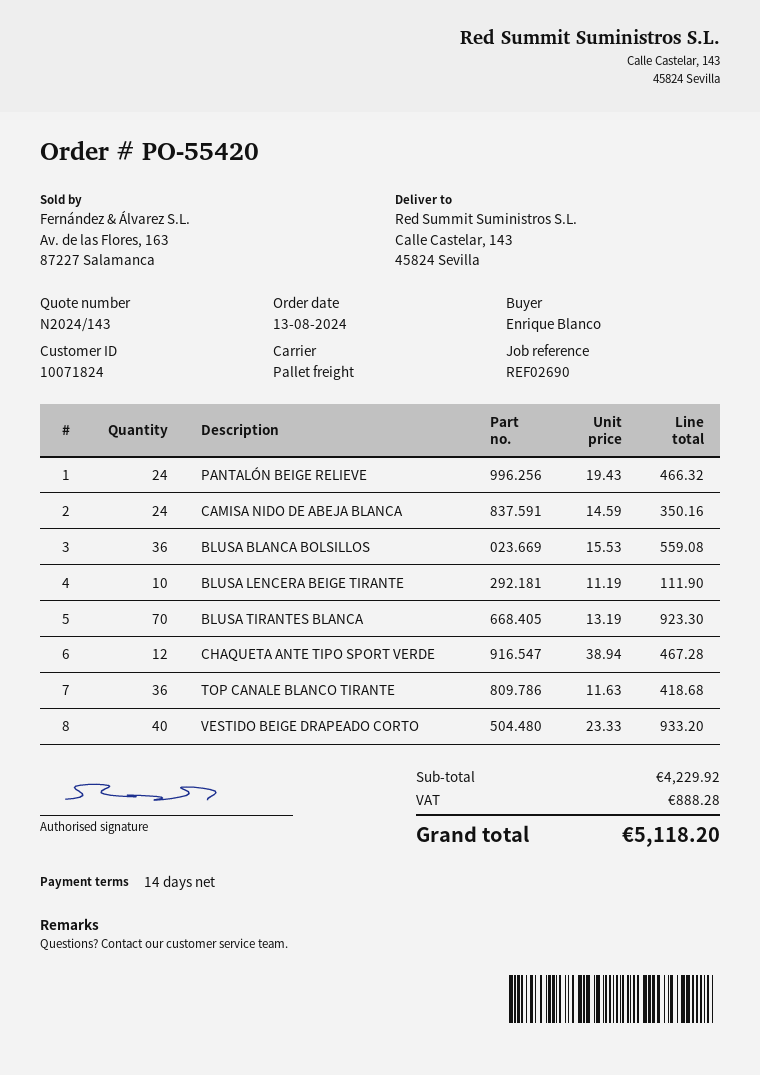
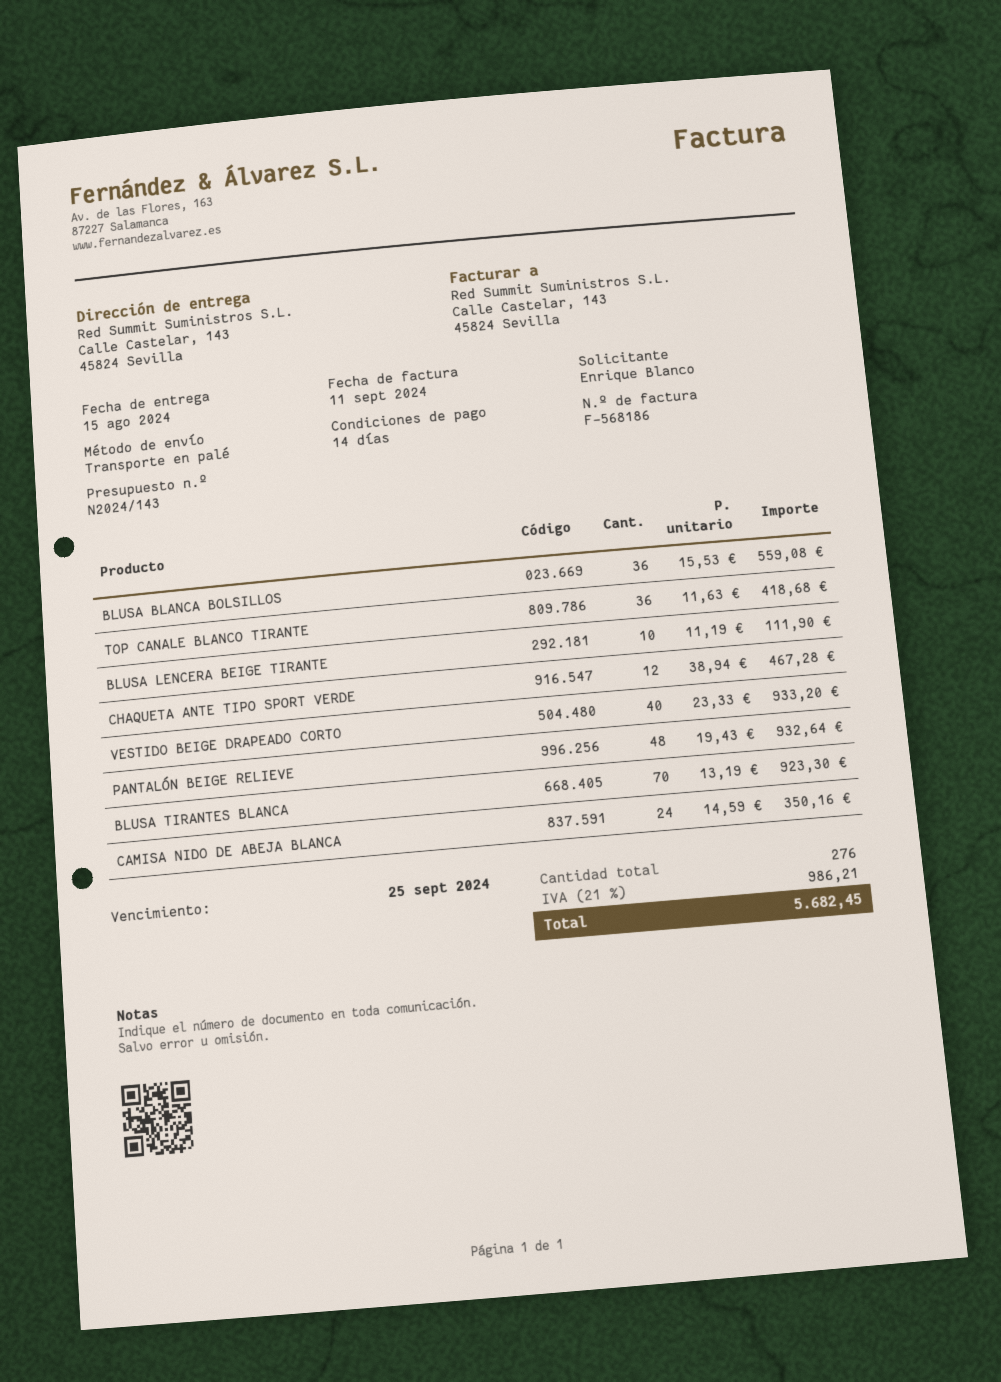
PANTALÓN BEIGE RELIEVE: 24 x 19.43 = 466.32 -> 48 x 19.43 = 932.64
tax: 888.28 -> 986.21
total: 5118.20 -> 5682.45

